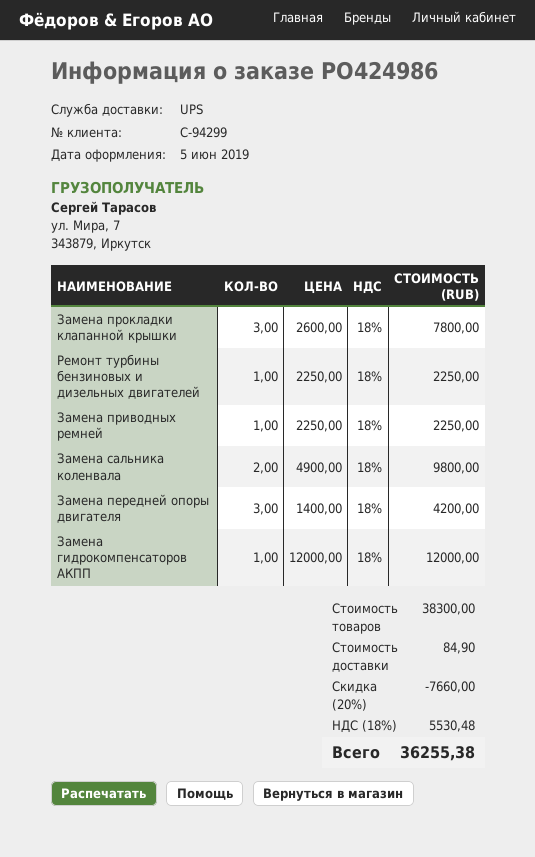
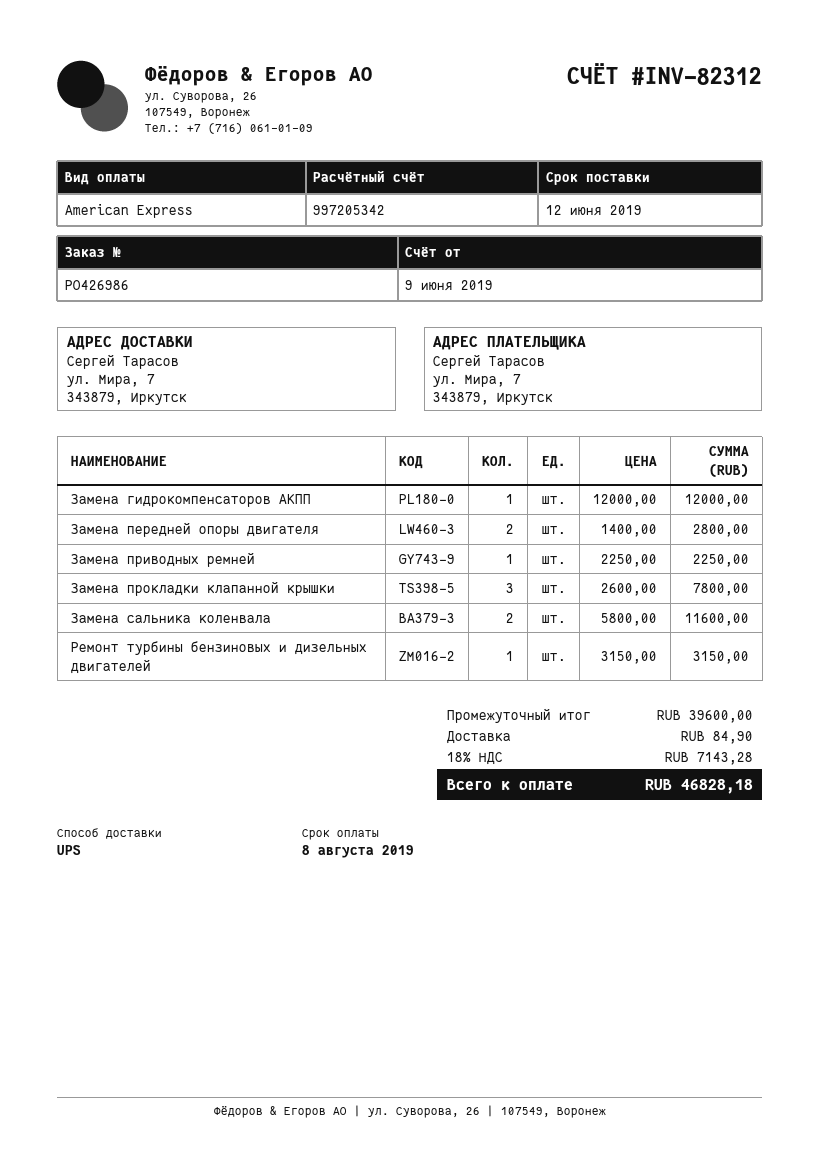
order number: PO424986 -> PO426986
Ремонт турбины бензиновых и дизельных двигателей: 1 x 2250.00 = 2250.00 -> 1 x 3150.00 = 3150.00
Замена сальника коленвала: 2 x 4900.00 = 9800.00 -> 2 x 5800.00 = 11600.00
Замена передней опоры двигателя: 3 x 1400.00 = 4200.00 -> 2 x 1400.00 = 2800.00
subtotal: 38300.00 -> 39600.00
discount: 20% = 7660.00 -> none
tax: 18% = 5530.48 -> 18% = 7143.28
total: 36255.38 -> 46828.18

